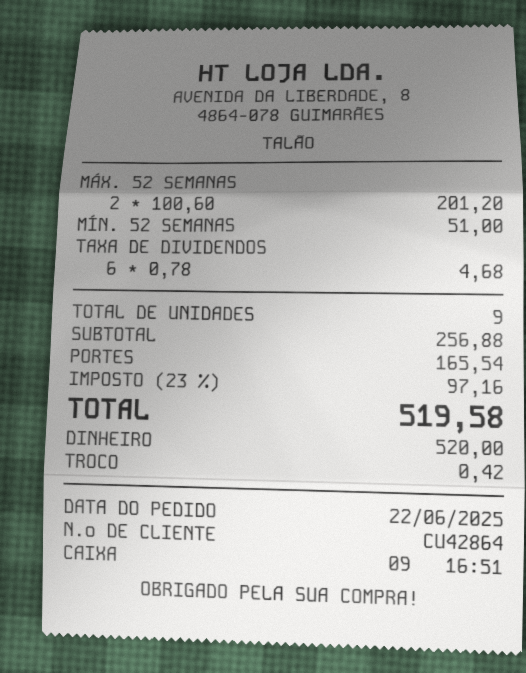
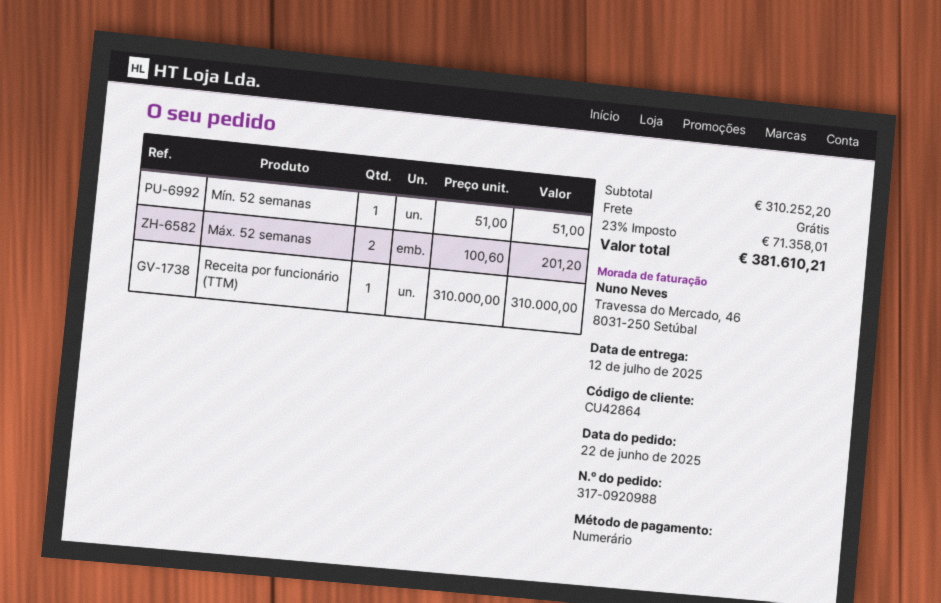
TAXA DE DIVIDENDOS: 6 x 0.78 = 4.68 -> none
Receita por funcionário (TTM): none -> 1 x 310000.00 = 310000.00
subtotal: 256.88 -> 310252.20
shipping: 165.54 -> 0.00
tax: 23% = 97.16 -> 23% = 71358.01
total: 519.58 -> 381610.21

